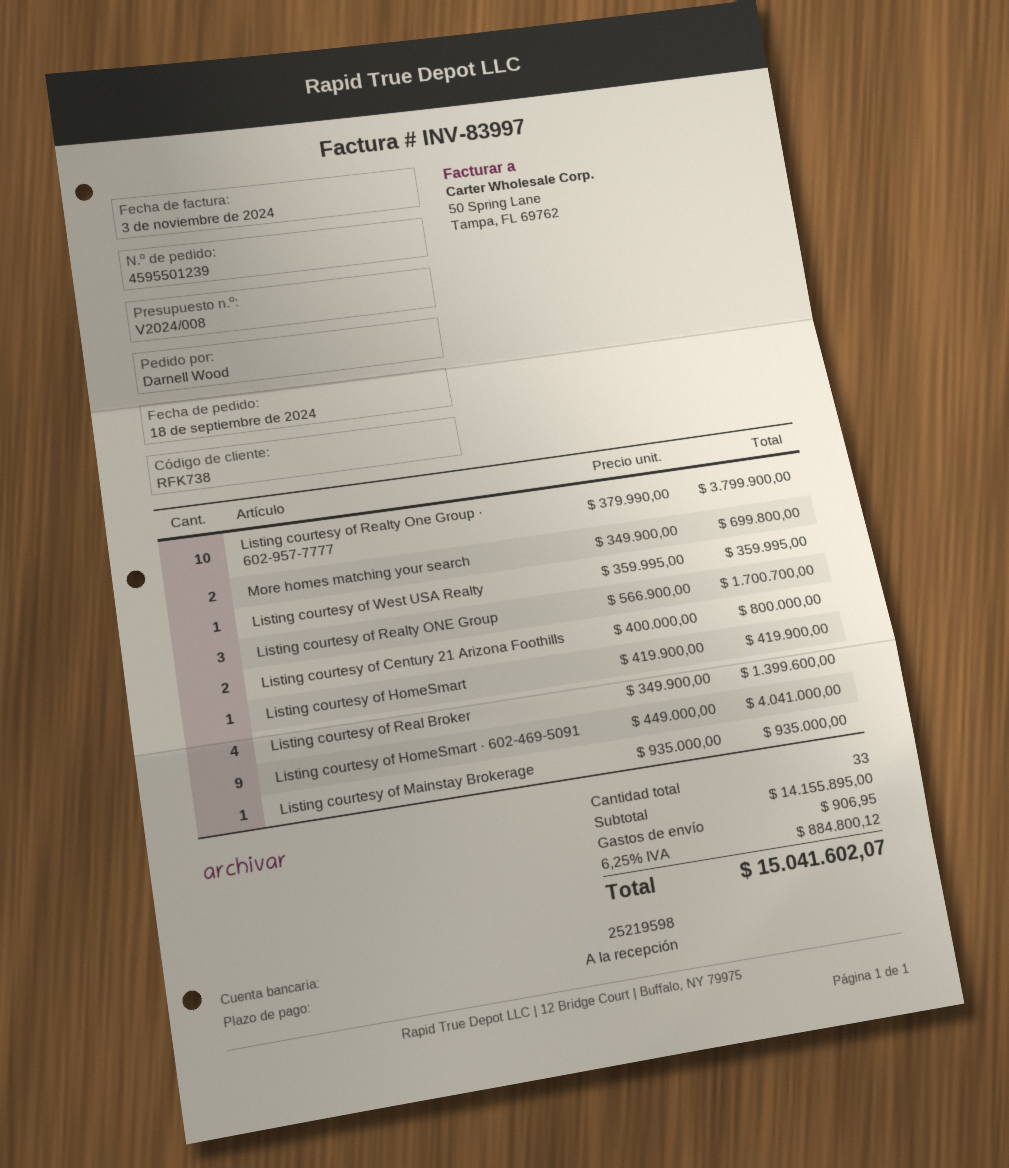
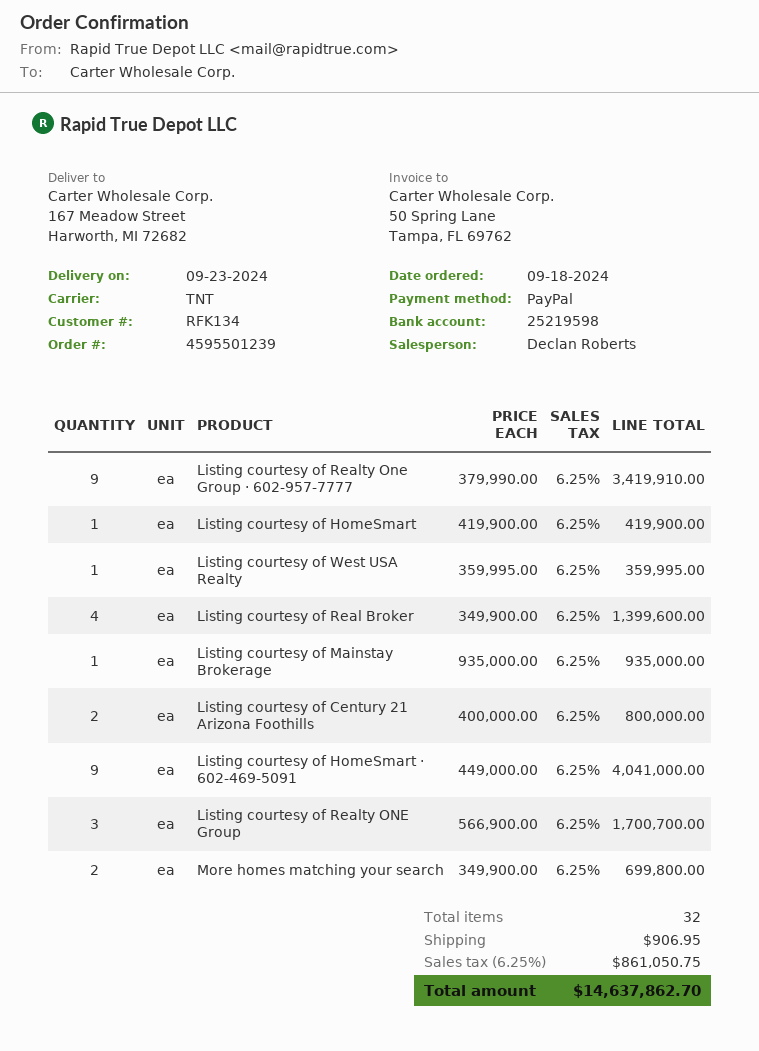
customer number: RFK738 -> RFK134
Listing courtesy of Realty One Group · 602-957-7777: 10 x 379990.00 = 3799900.00 -> 9 x 379990.00 = 3419910.00
total quantity: 33 -> 32
tax: 6.25% = 884800.12 -> 6.25% = 861050.75
total: 15041602.07 -> 14637862.70

